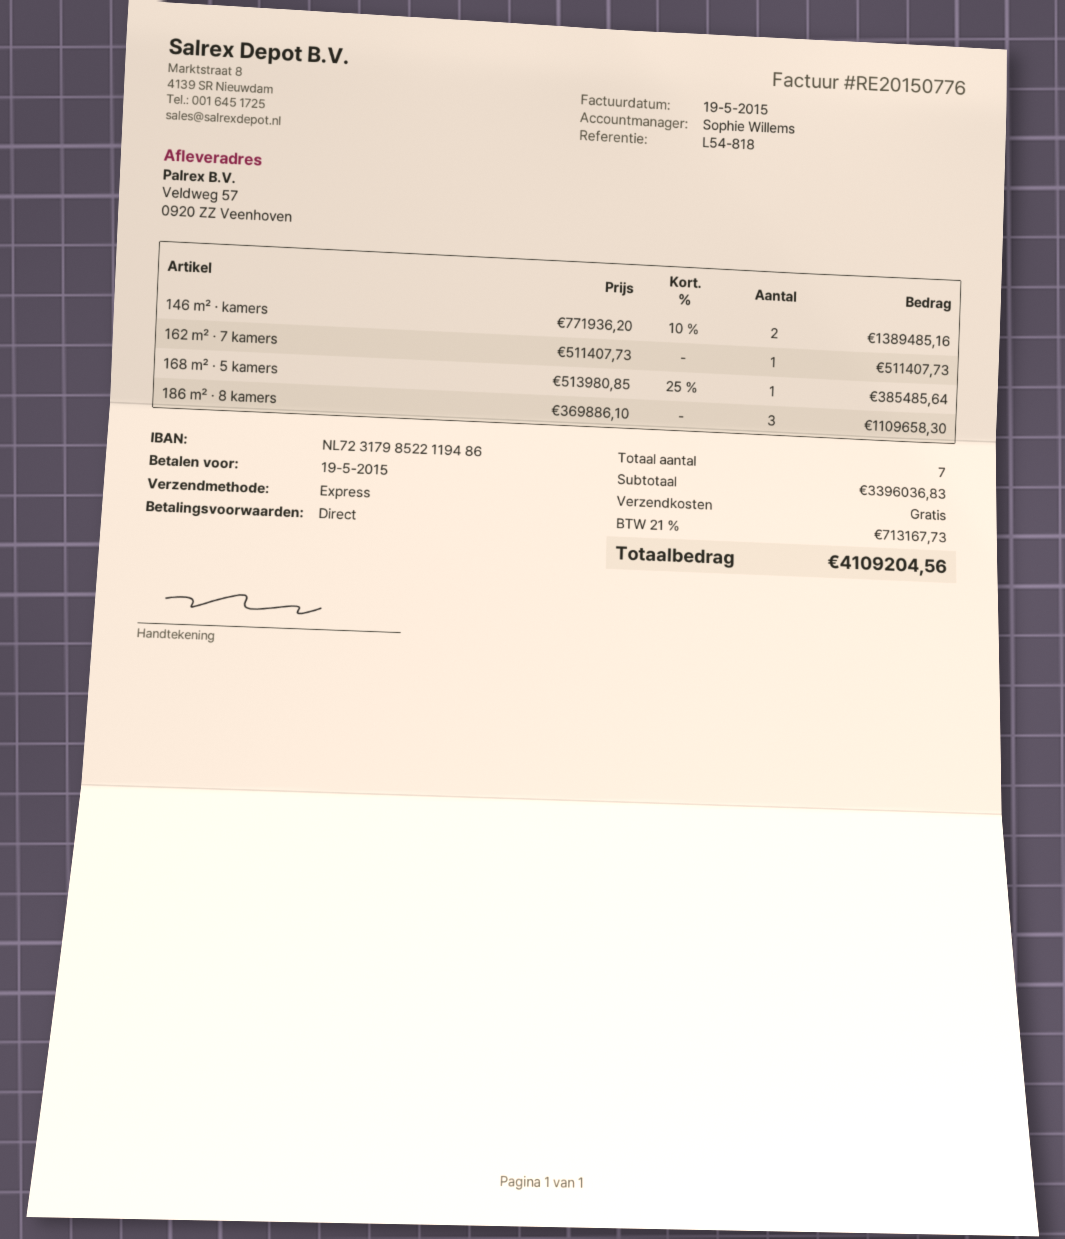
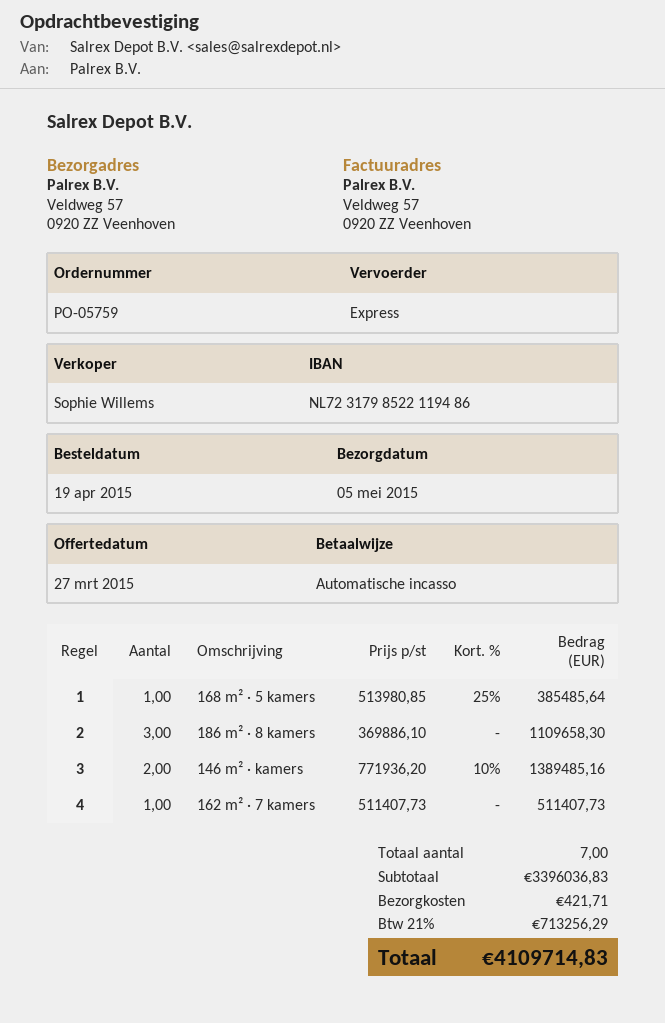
shipping: 0.00 -> 421.71
tax: 21% = 713167.73 -> 21% = 713256.29
total: 4109204.56 -> 4109714.83

